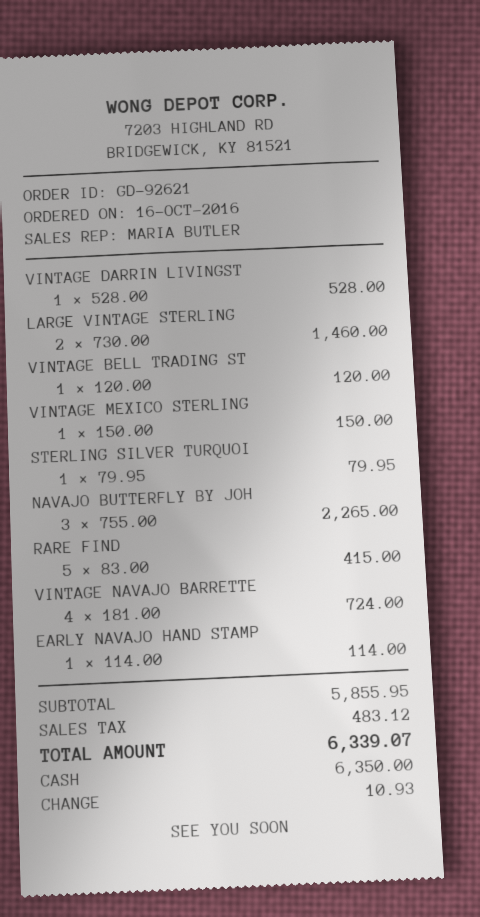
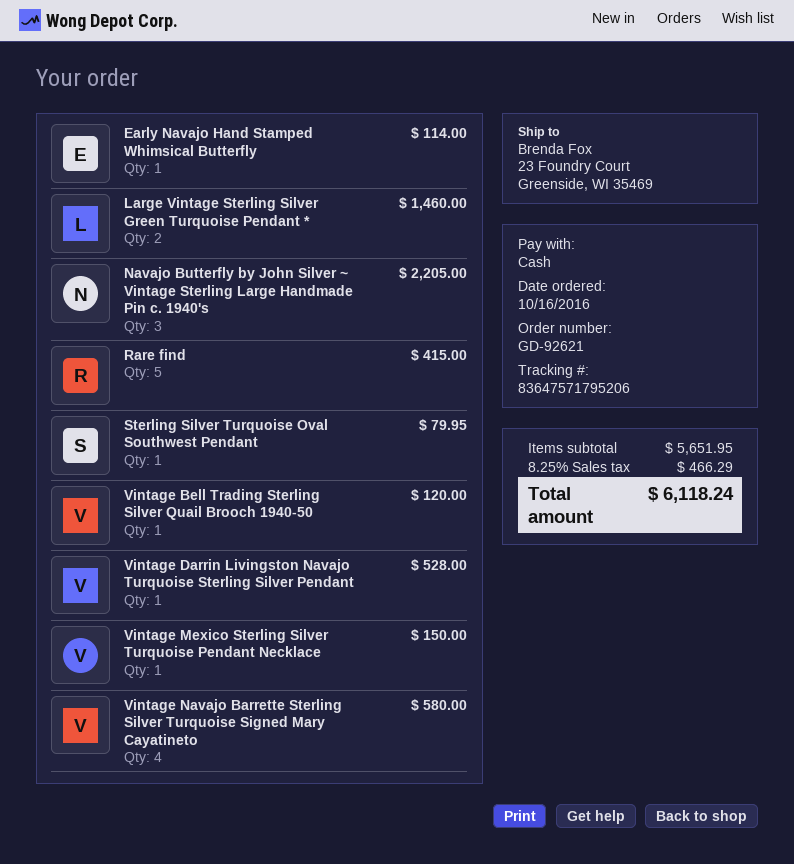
NAVAJO BUTTERFLY BY JOH: 3 for 2265.00 -> 3 for 2205.00
VINTAGE NAVAJO BARRETTE: 4 for 724.00 -> 4 for 580.00
subtotal: 5855.95 -> 5651.95
tax: 483.12 -> 466.29
total: 6339.07 -> 6118.24

